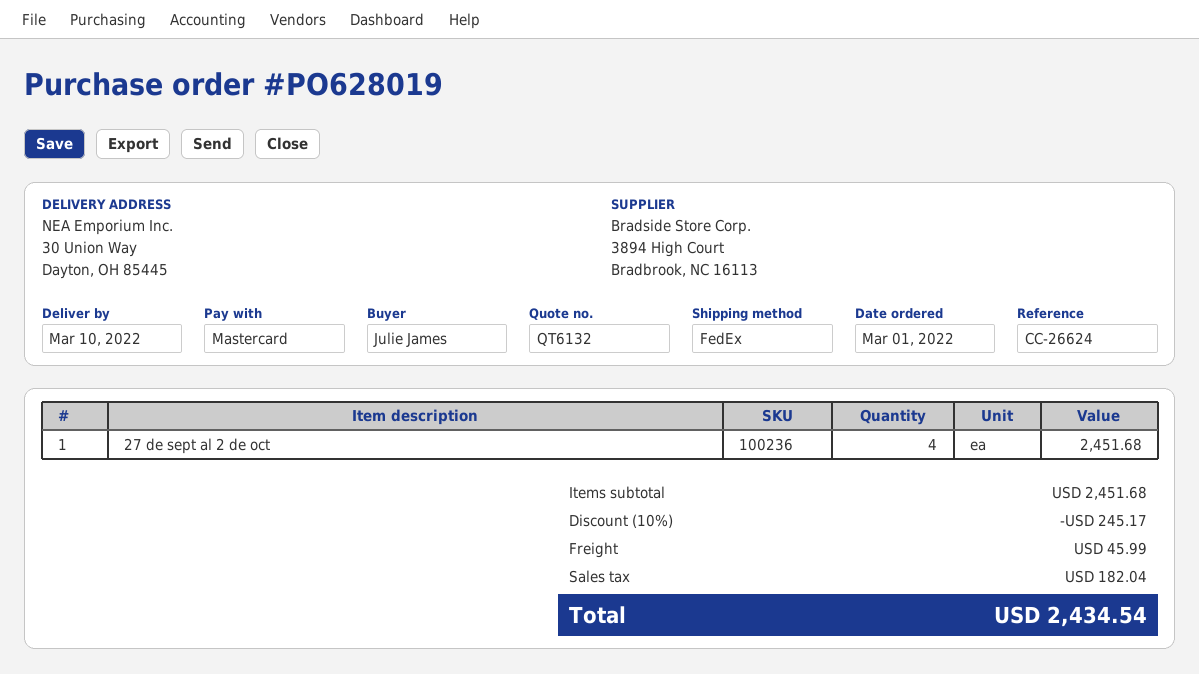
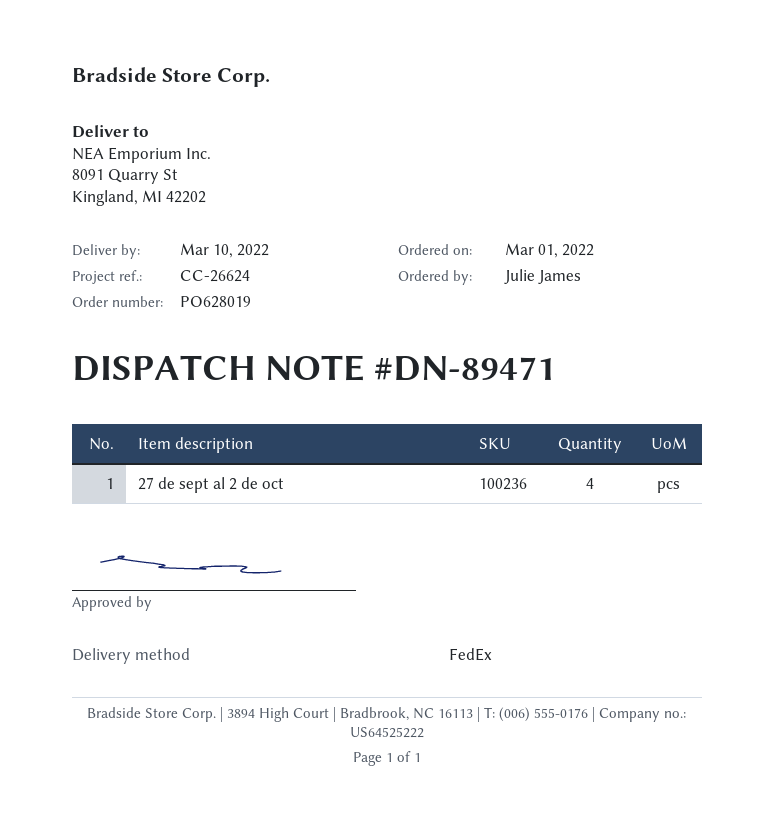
ship to: 30 Union Way, Dayton, OH 85445 -> 8091 Quarry St, Kingland, MI 42202

